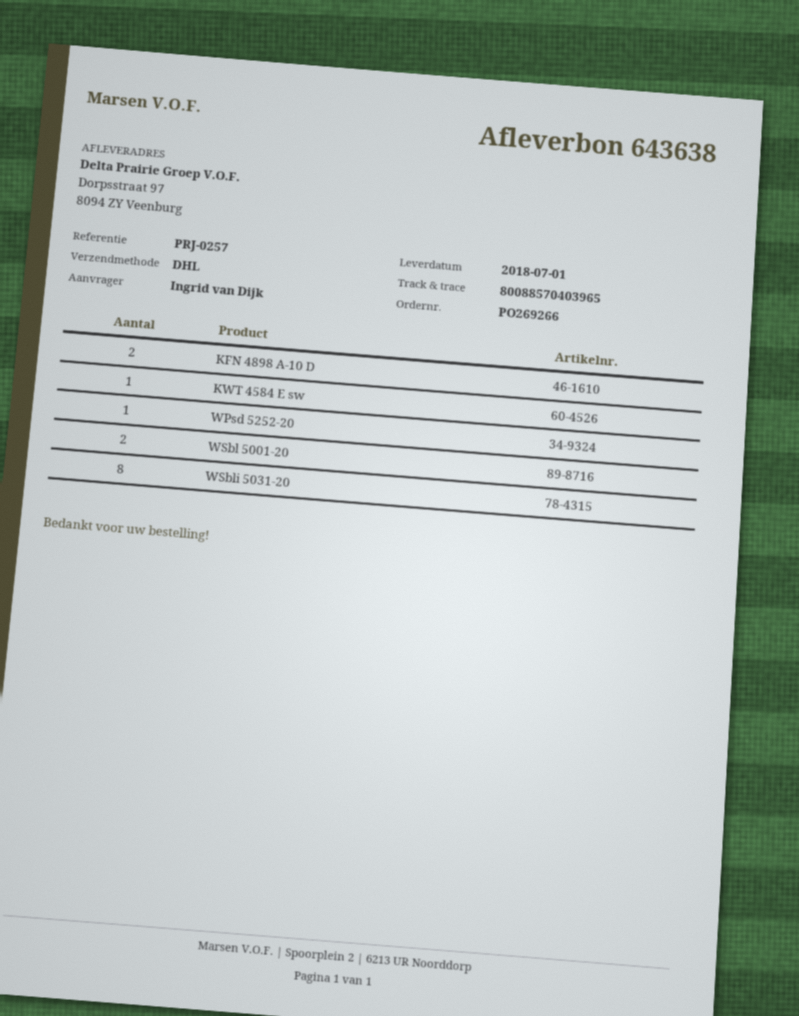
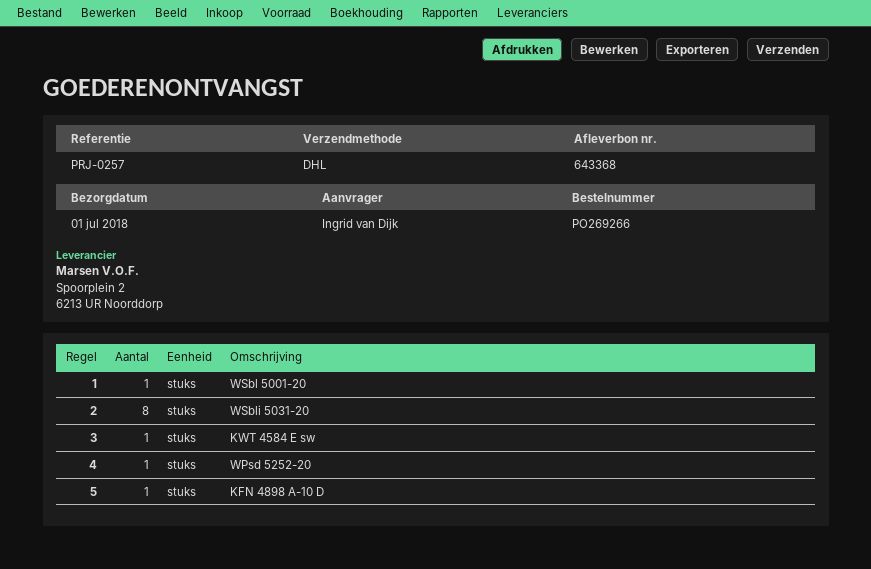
delivery note number: 643638 -> 643368
KFN 4898 A-10 D: 2 -> 1
WSbl 5001-20: 2 -> 1

